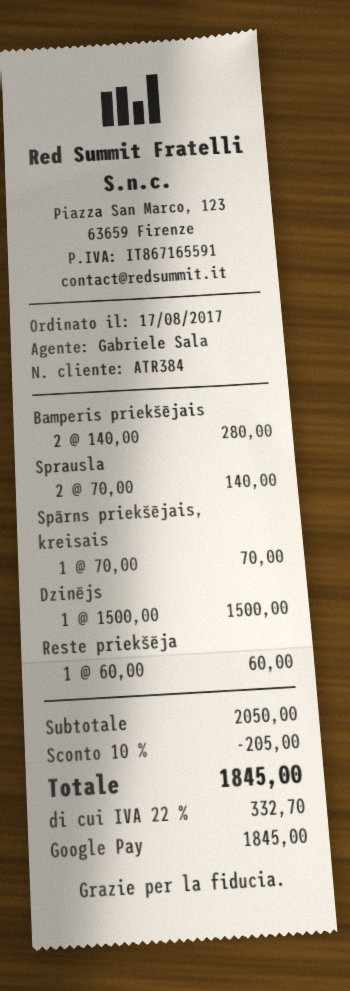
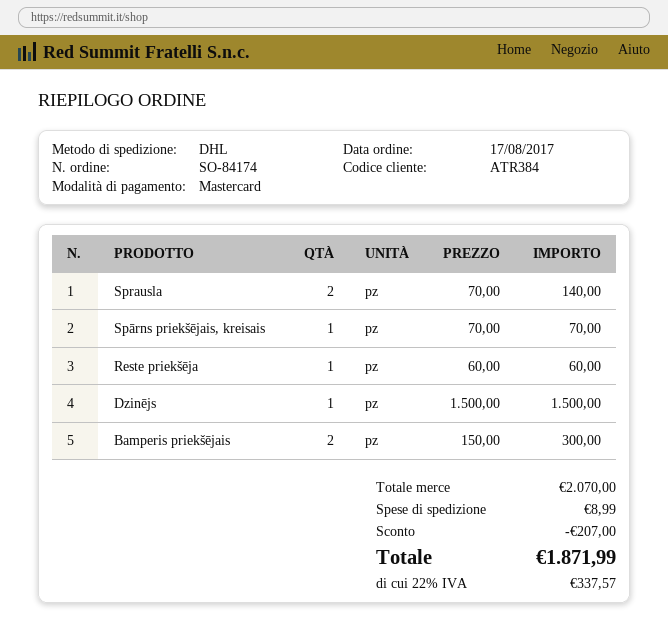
payment method: Google Pay -> Mastercard
Bamperis priekšējais: 2 x 140.00 = 280.00 -> 2 x 150.00 = 300.00
subtotal: 2050.00 -> 2070.00
discount: 205.00 -> 207.00
shipping: none -> 8.99
tax: 22% = 332.70 -> 22% = 337.57
total: 1845.00 -> 1871.99

